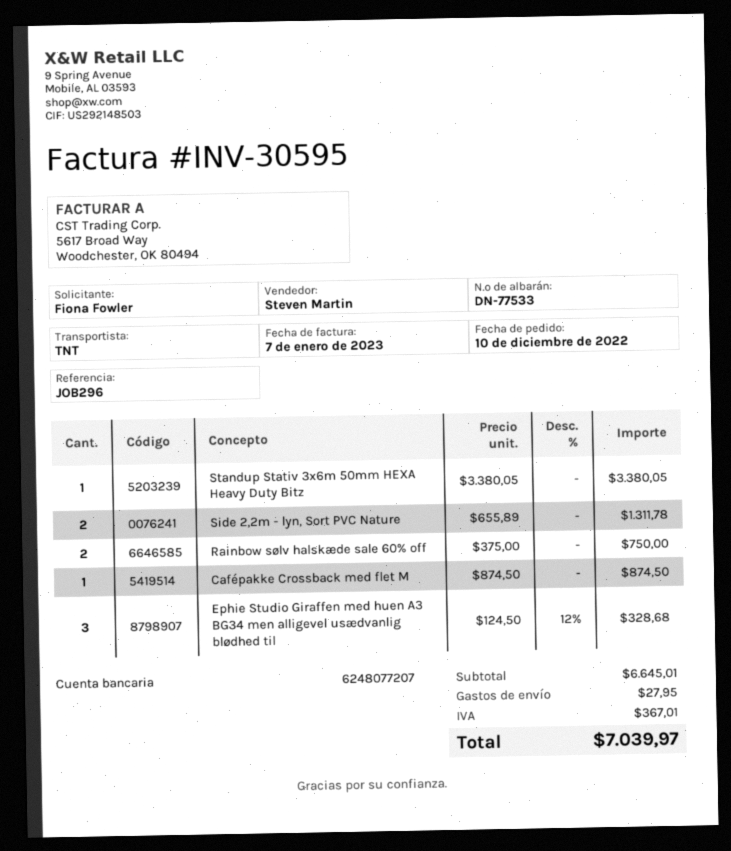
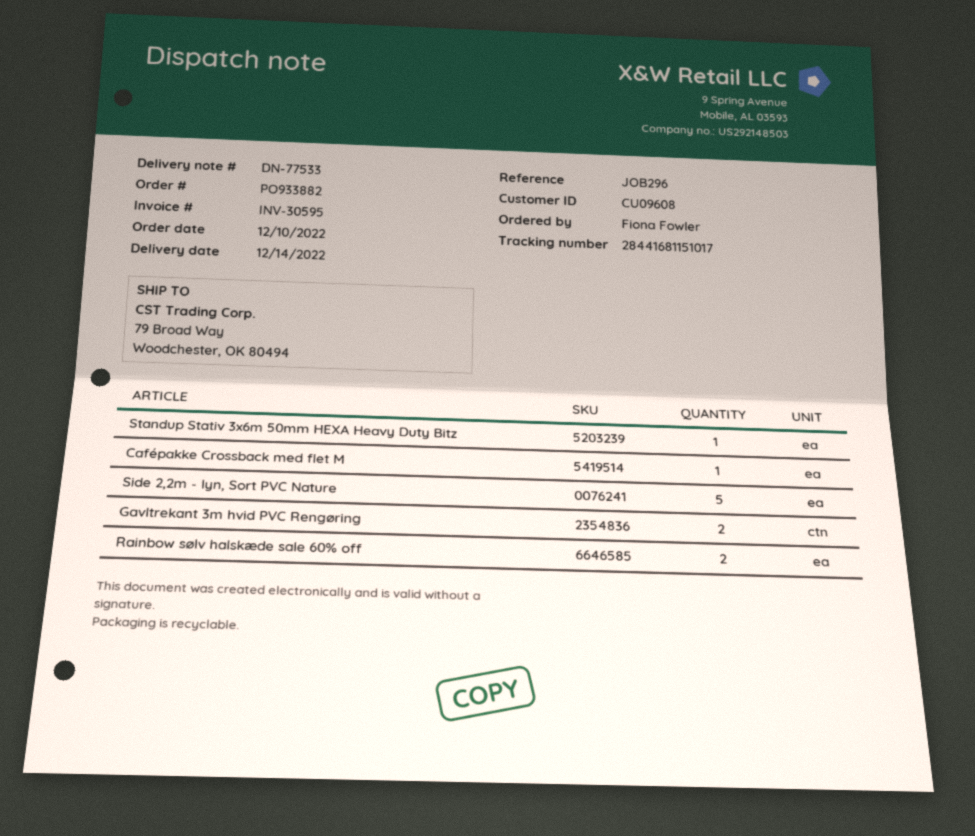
Side 2,2m - lyn, Sort PVC Nature: 2 -> 5
Ephie Studio Giraffen med huen A3 BG34 men alligevel usædvanlig blødhed til: 3 -> none
Gavltrekant 3m hvid PVC Rengøring: none -> 2

